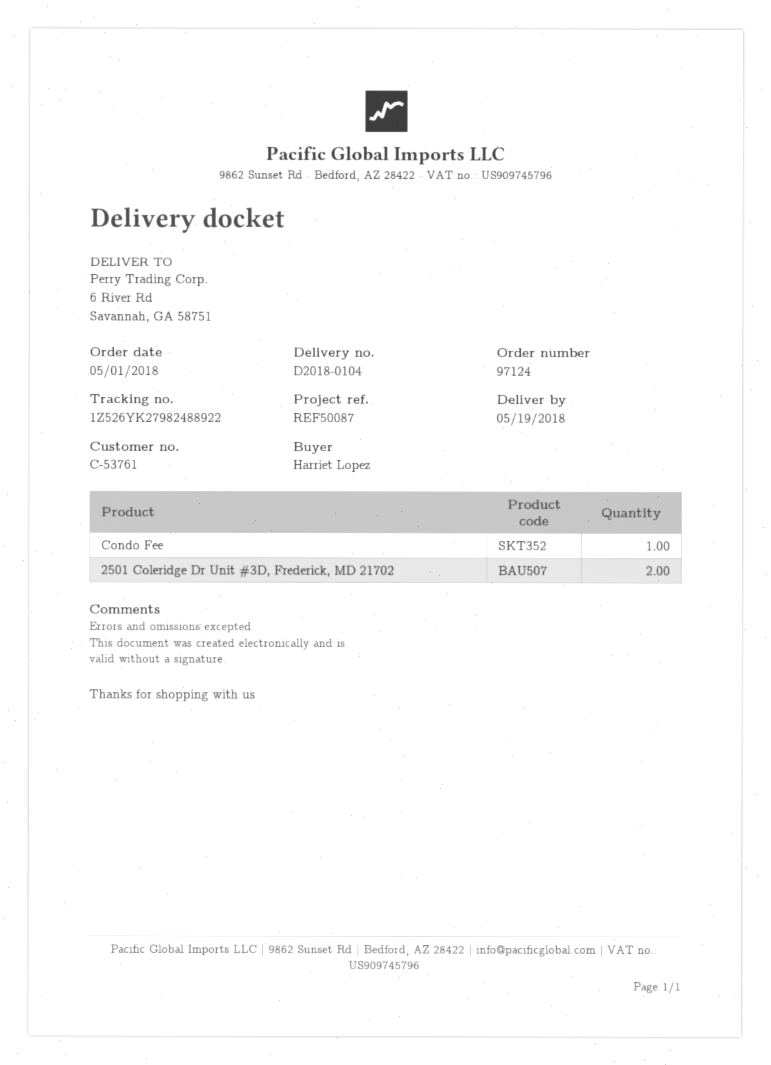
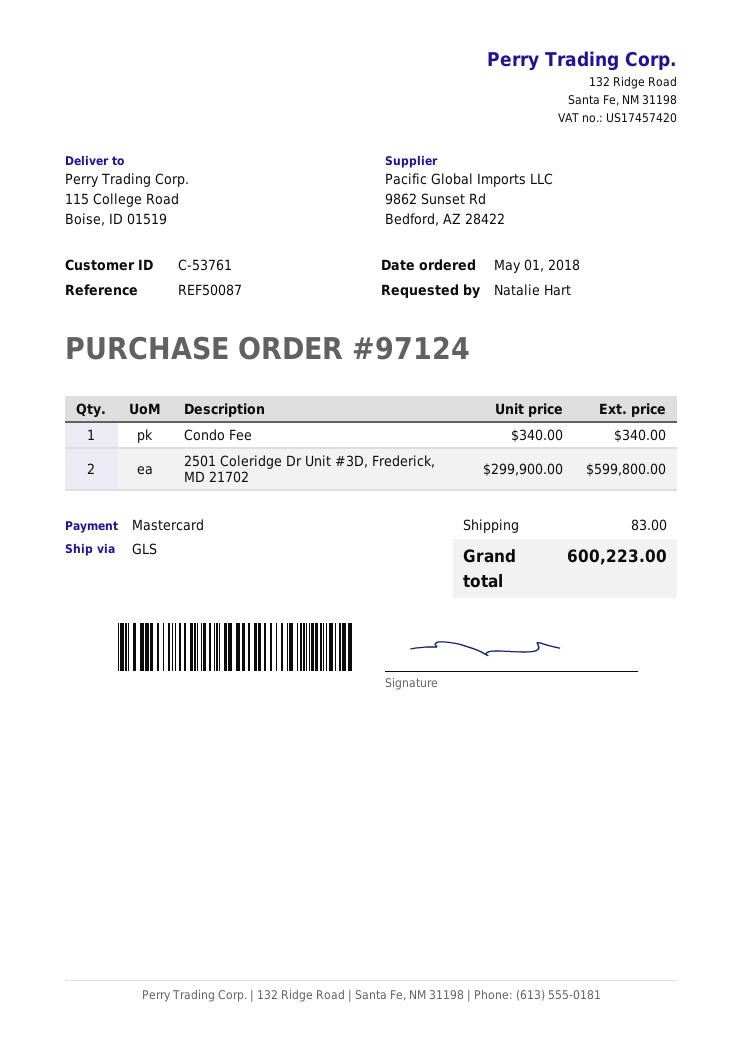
ordered by: Harriet Lopez -> Natalie Hart
ship to: 6 River Rd, Savannah, GA 58751 -> 115 College Road, Boise, ID 01519

